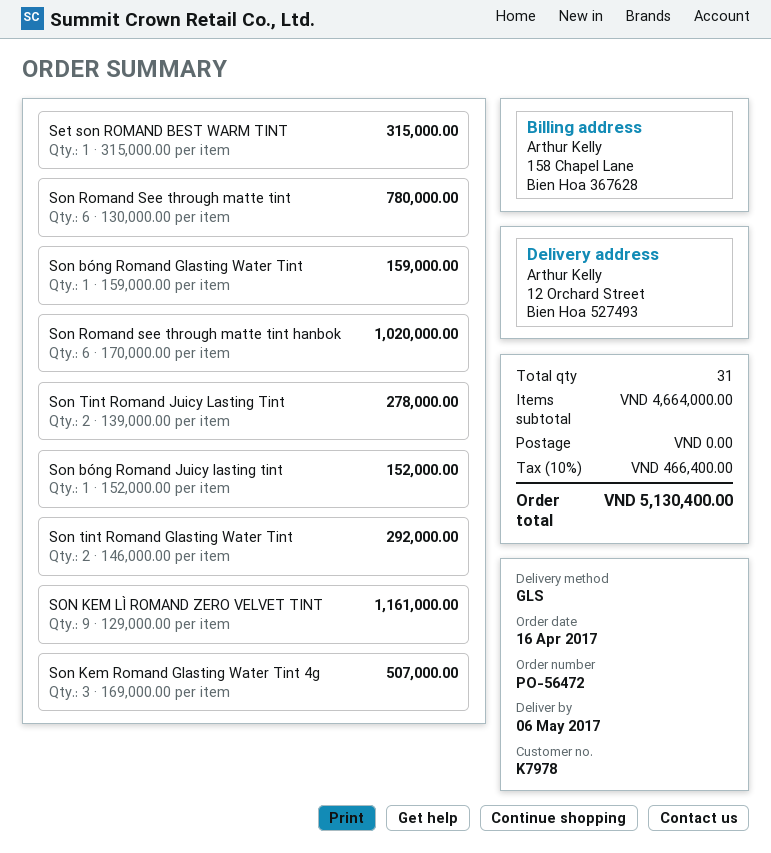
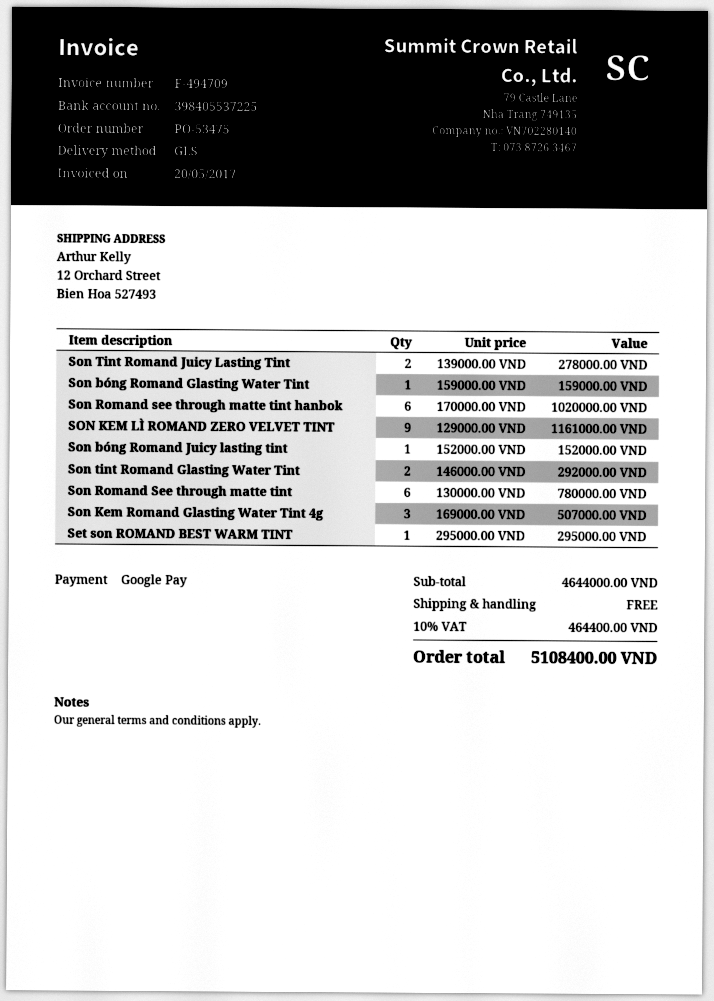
order number: PO-56472 -> PO-53475
Set son ROMAND BEST WARM TINT: 1 x 315000.00 = 315000.00 -> 1 x 295000.00 = 295000.00
subtotal: 4664000.00 -> 4644000.00
tax: 10% = 466400.00 -> 10% = 464400.00
total: 5130400.00 -> 5108400.00

